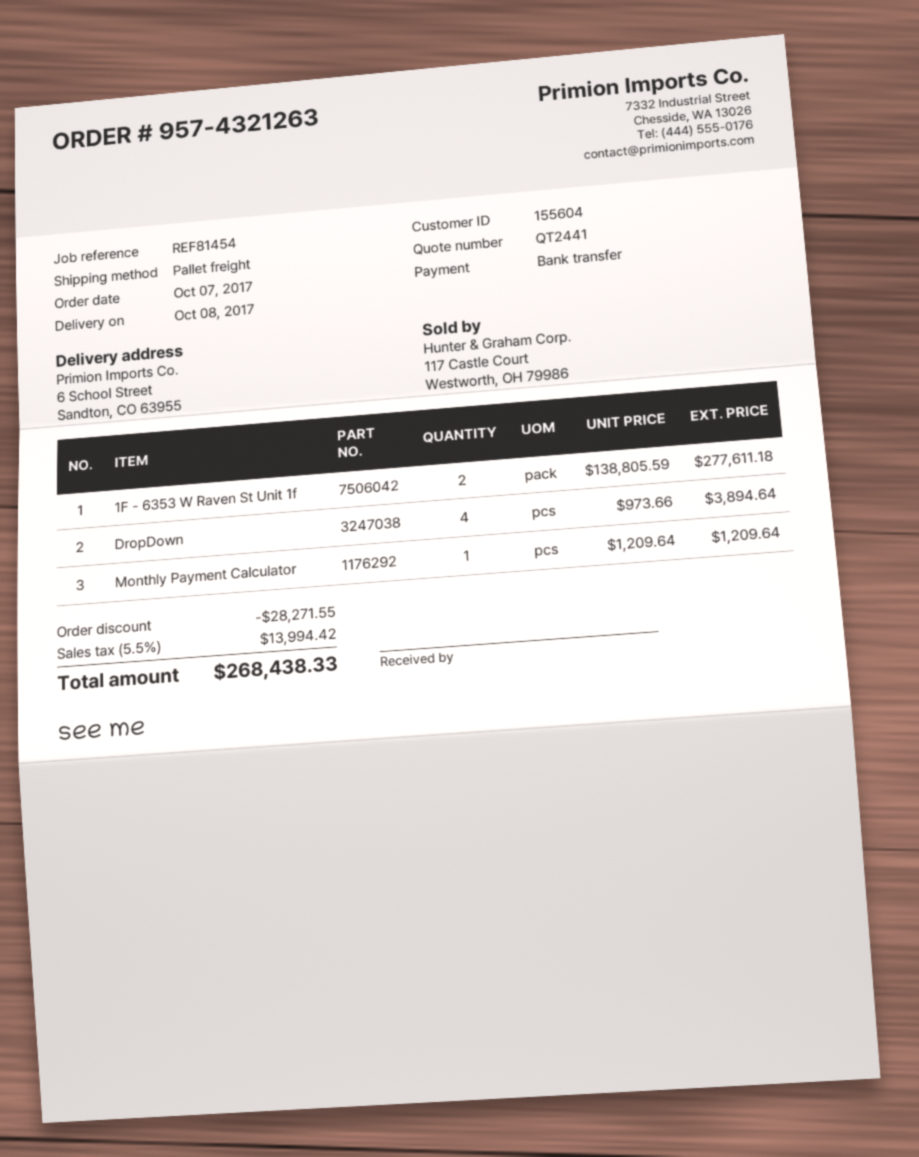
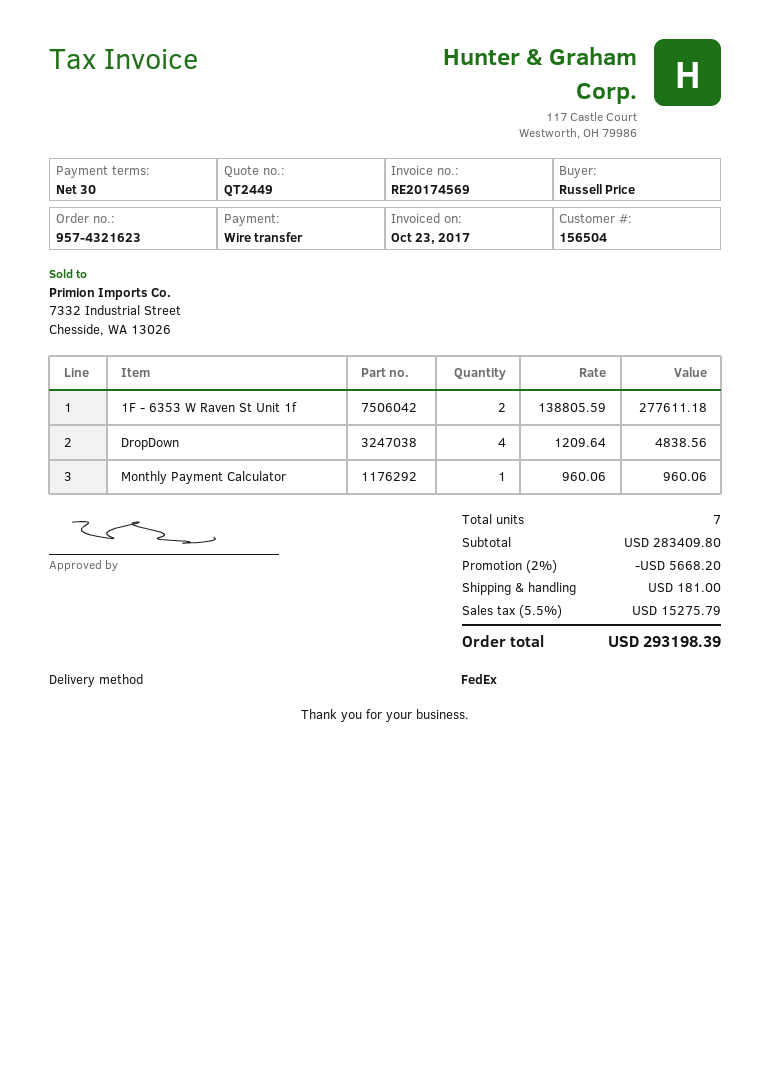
quote number: QT2441 -> QT2449
order number: 957-4321263 -> 957-4321623
customer number: 155604 -> 156504
shipping method: pallet freight -> FedEx
DropDown: 4 x 973.66 = 3894.64 -> 4 x 1209.64 = 4838.56
Monthly Payment Calculator: 1 x 1209.64 = 1209.64 -> 1 x 960.06 = 960.06
discount: 28271.55 -> 5668.20
shipping: none -> 181.00
tax: 5.5% = 13994.42 -> 5.5% = 15275.79
total: 268438.33 -> 293198.39

